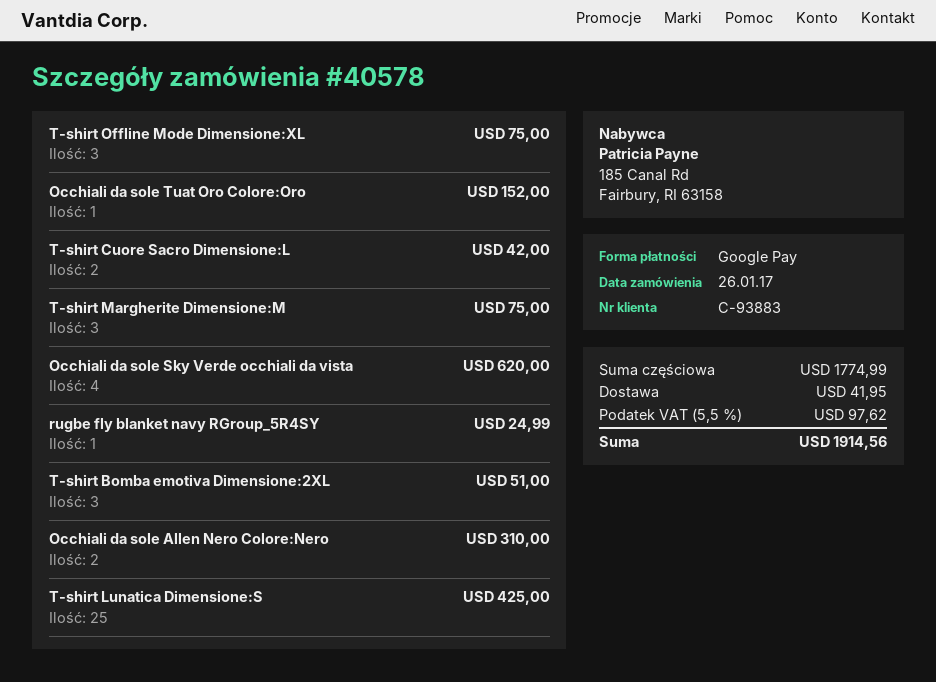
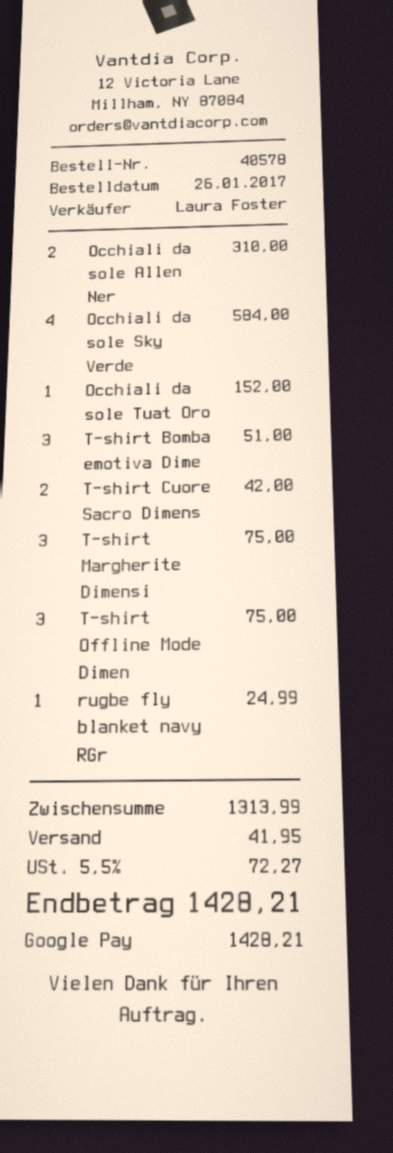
Occhiali da sole Sky Verde occhiali da vista: 4 for 620.00 -> 4 for 584.00
T-shirt Lunatica Dimensione:S: 25 for 425.00 -> none
subtotal: 1774.99 -> 1313.99
tax: 5.5% = 97.62 -> 5.5% = 72.27
total: 1914.56 -> 1428.21

